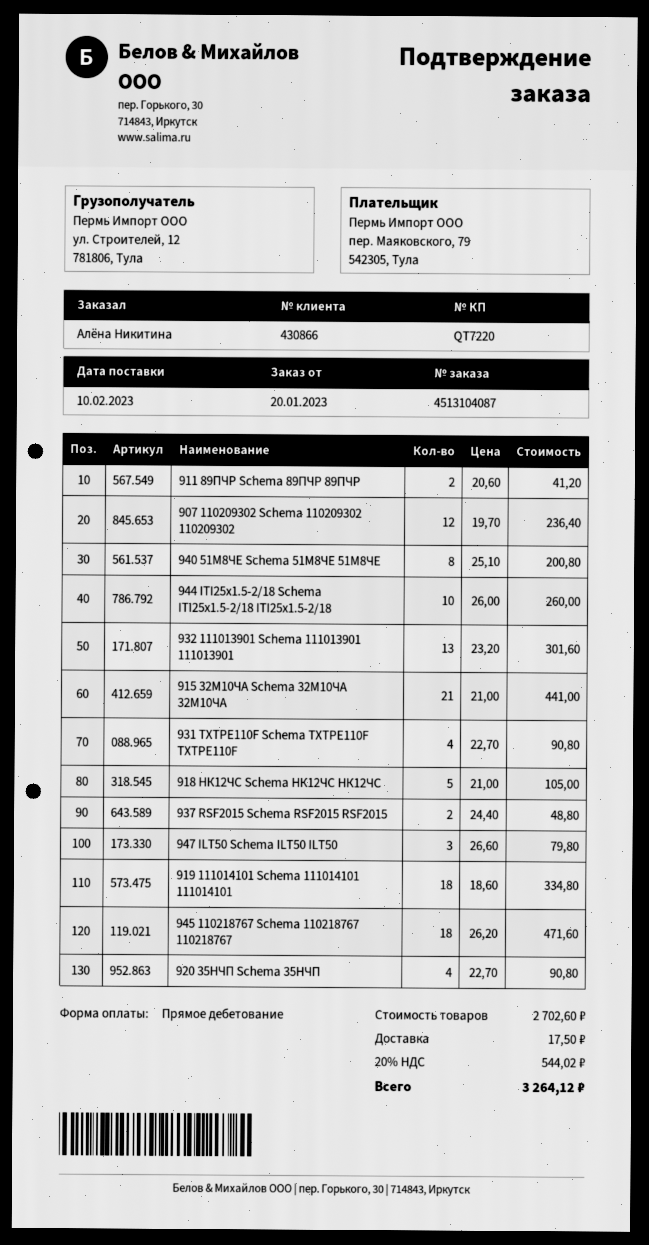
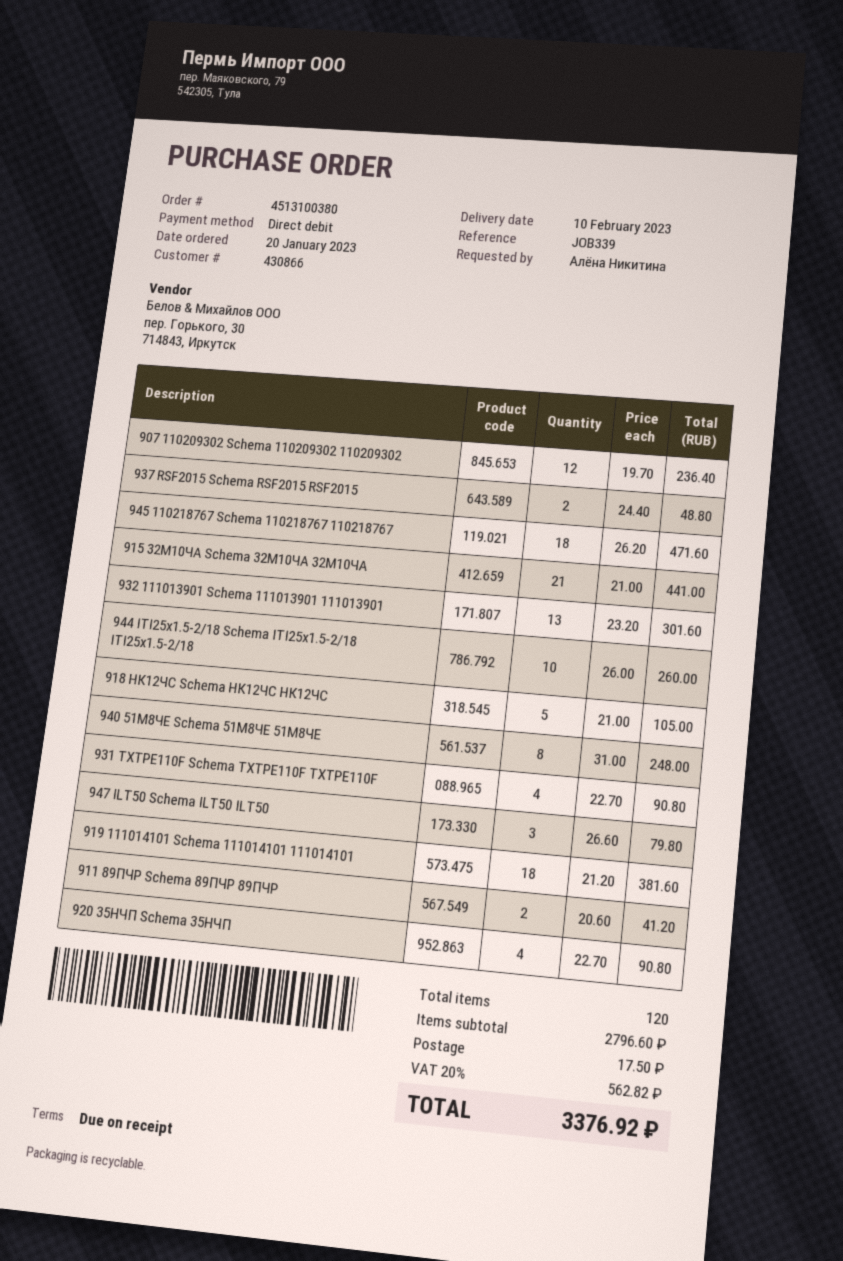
order number: 4513104087 -> 4513100380
940 51М8ЧЕ Schema 51М8ЧЕ 51М8ЧЕ: 8 x 25.10 = 200.80 -> 8 x 31.00 = 248.00
919 111014101 Schema 111014101 111014101: 18 x 18.60 = 334.80 -> 18 x 21.20 = 381.60
subtotal: 2702.60 -> 2796.60
tax: 20% = 544.02 -> 20% = 562.82
total: 3264.12 -> 3376.92

